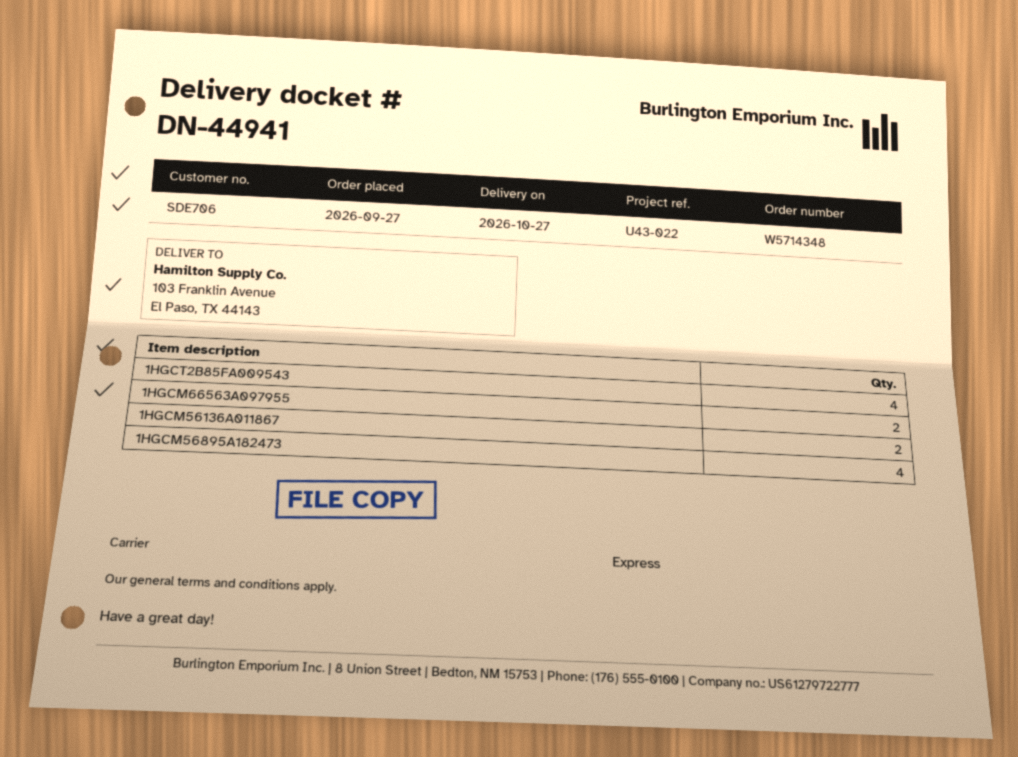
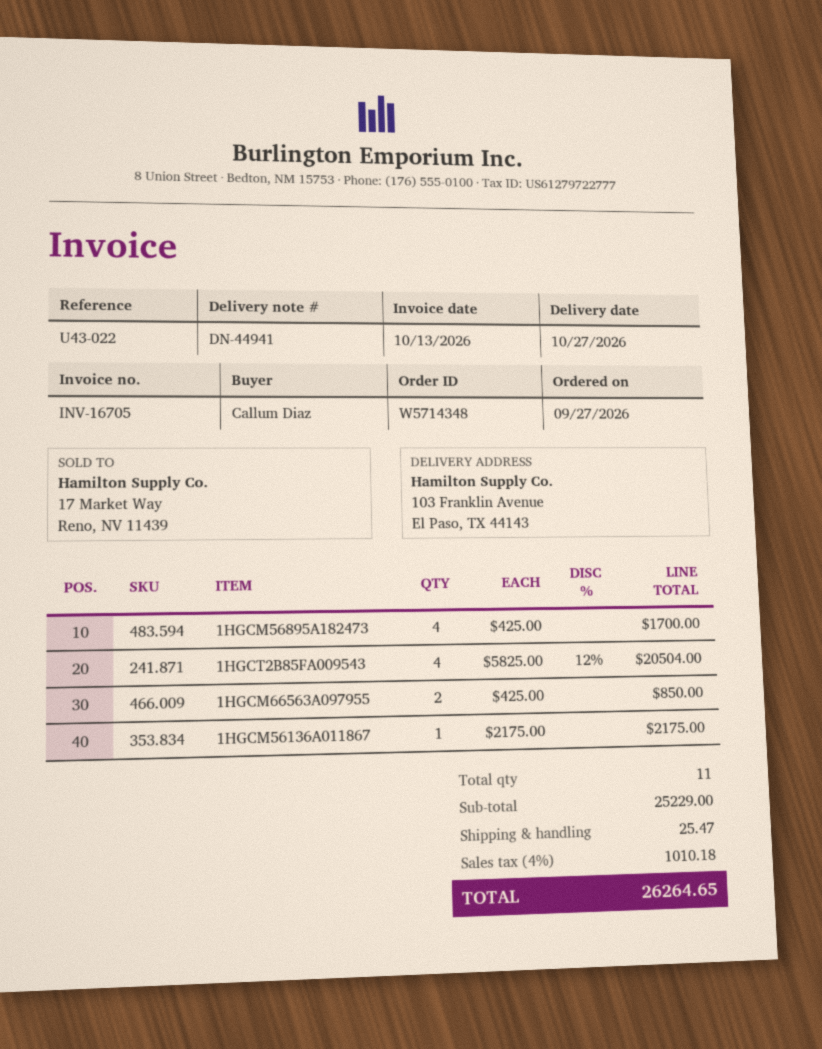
1HGCM56136A011867: 2 -> 1

